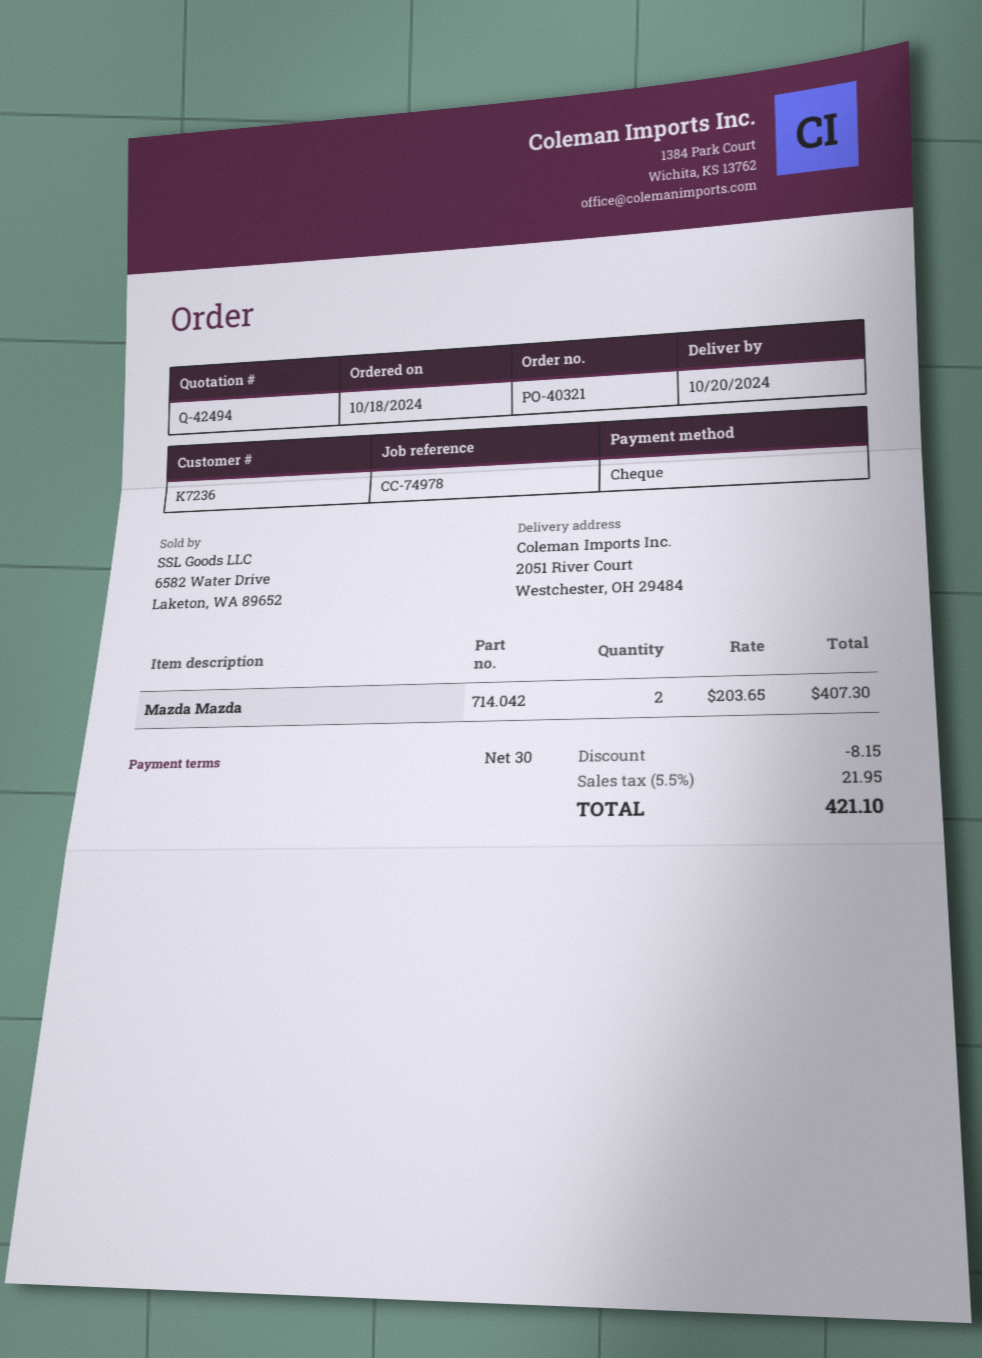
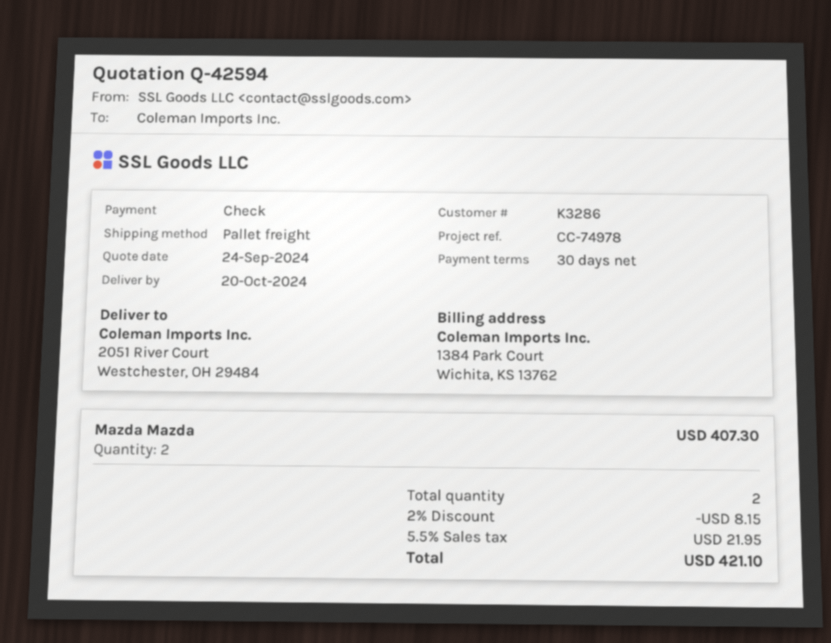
quote number: Q-42494 -> Q-42594
customer number: K7236 -> K3286

